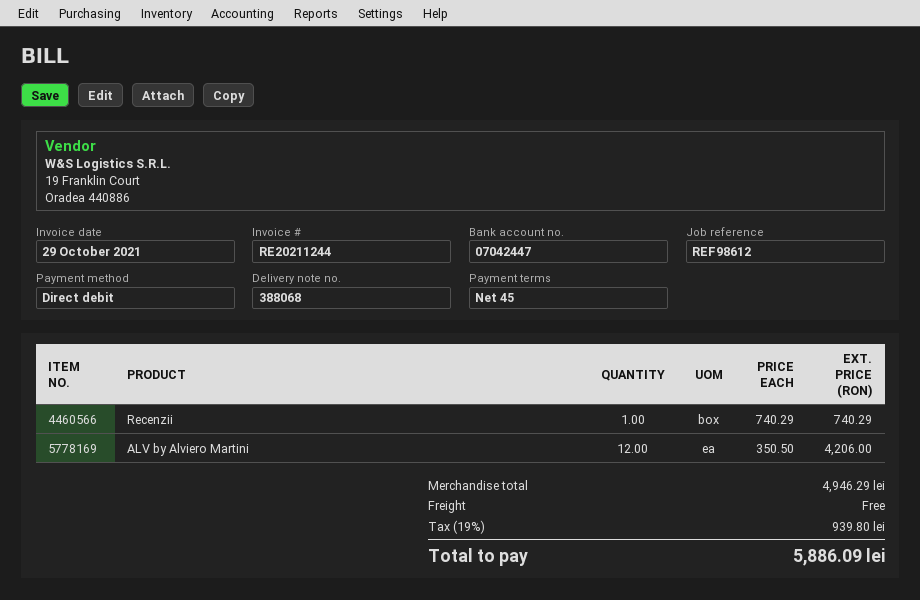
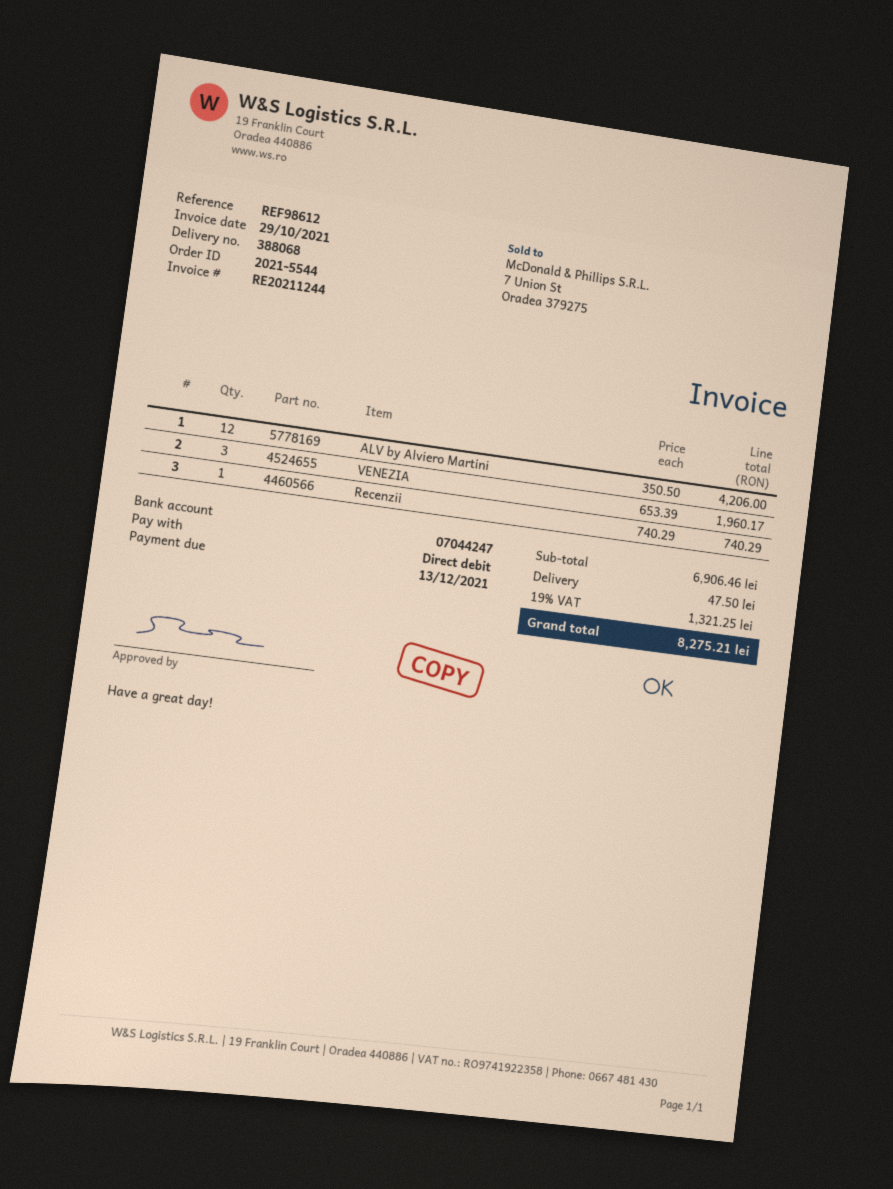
bank account: 07042447 -> 07044247
VENEZIA: none -> 3 x 653.39 = 1960.17
subtotal: 4946.29 -> 6906.46
shipping: 0.00 -> 47.50
tax: 19% = 939.80 -> 19% = 1321.25
total: 5886.09 -> 8275.21

